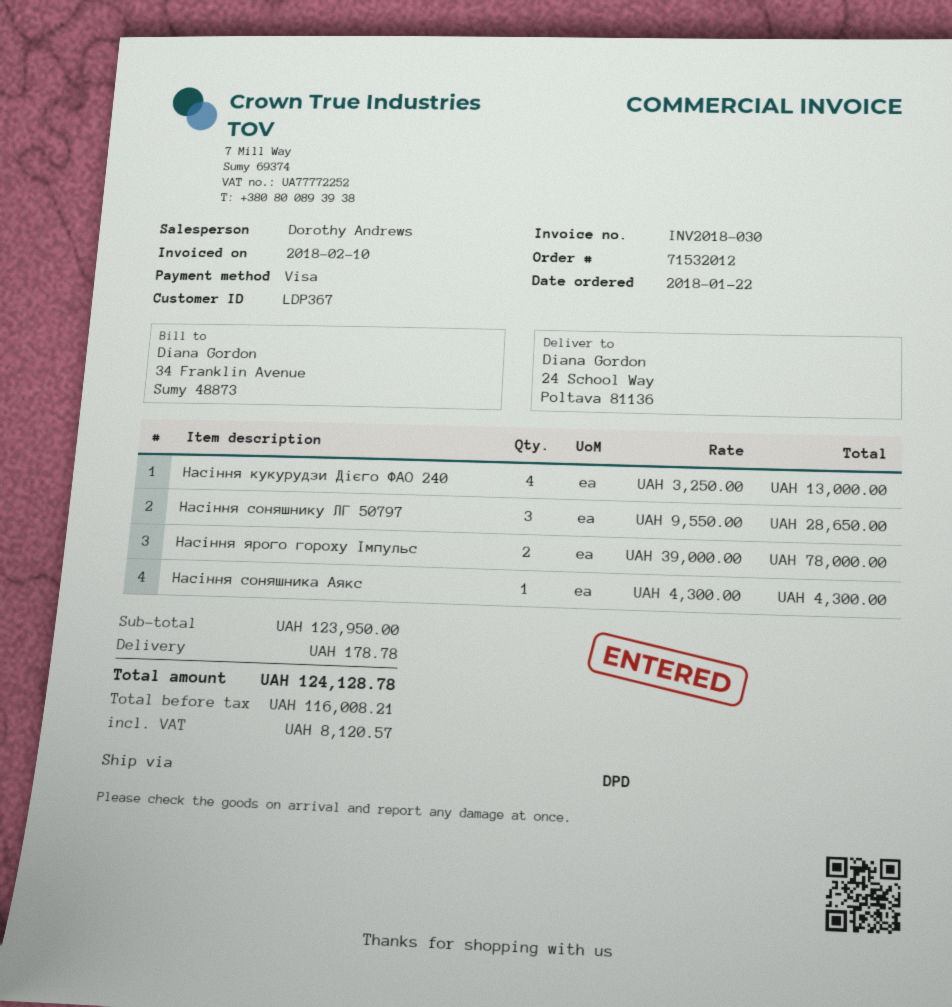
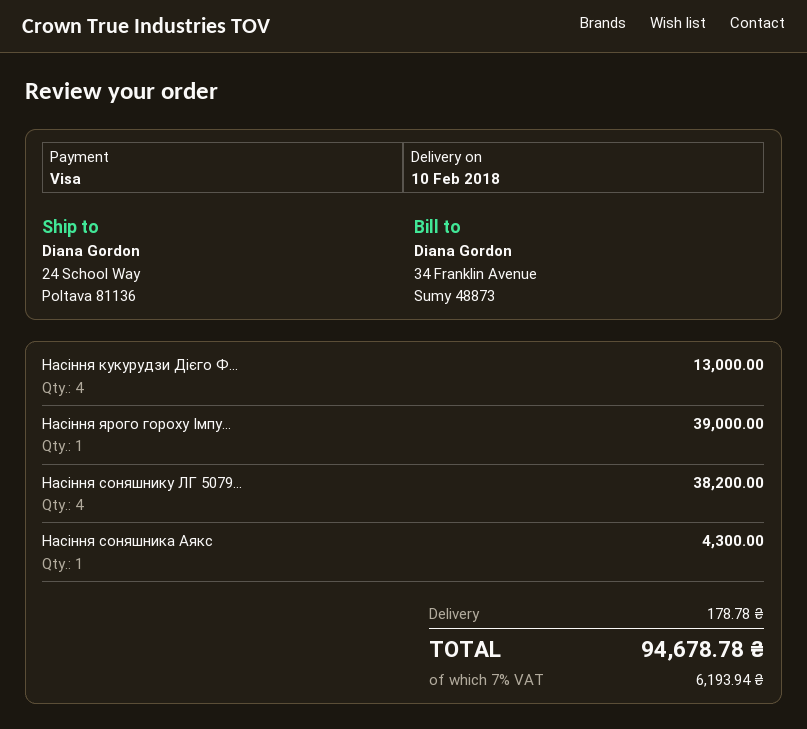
Насіння соняшнику ЛГ 50797: 3 for 28650.00 -> 4 for 38200.00
Насіння ярого гороху Імпульс: 2 for 78000.00 -> 1 for 39000.00
tax: 8120.57 -> 6193.94
total: 124128.78 -> 94678.78

